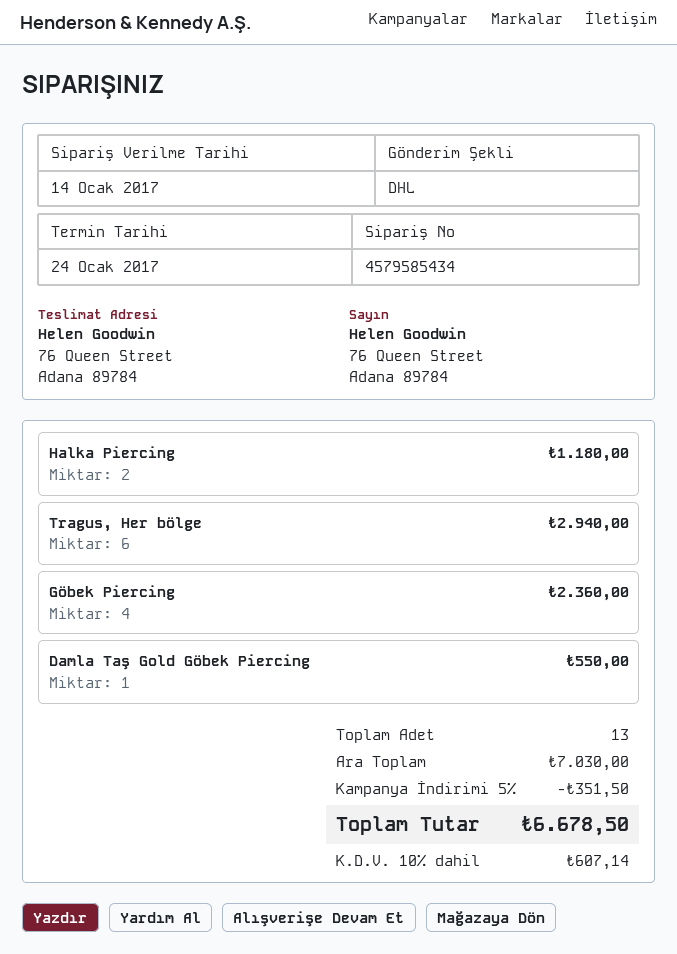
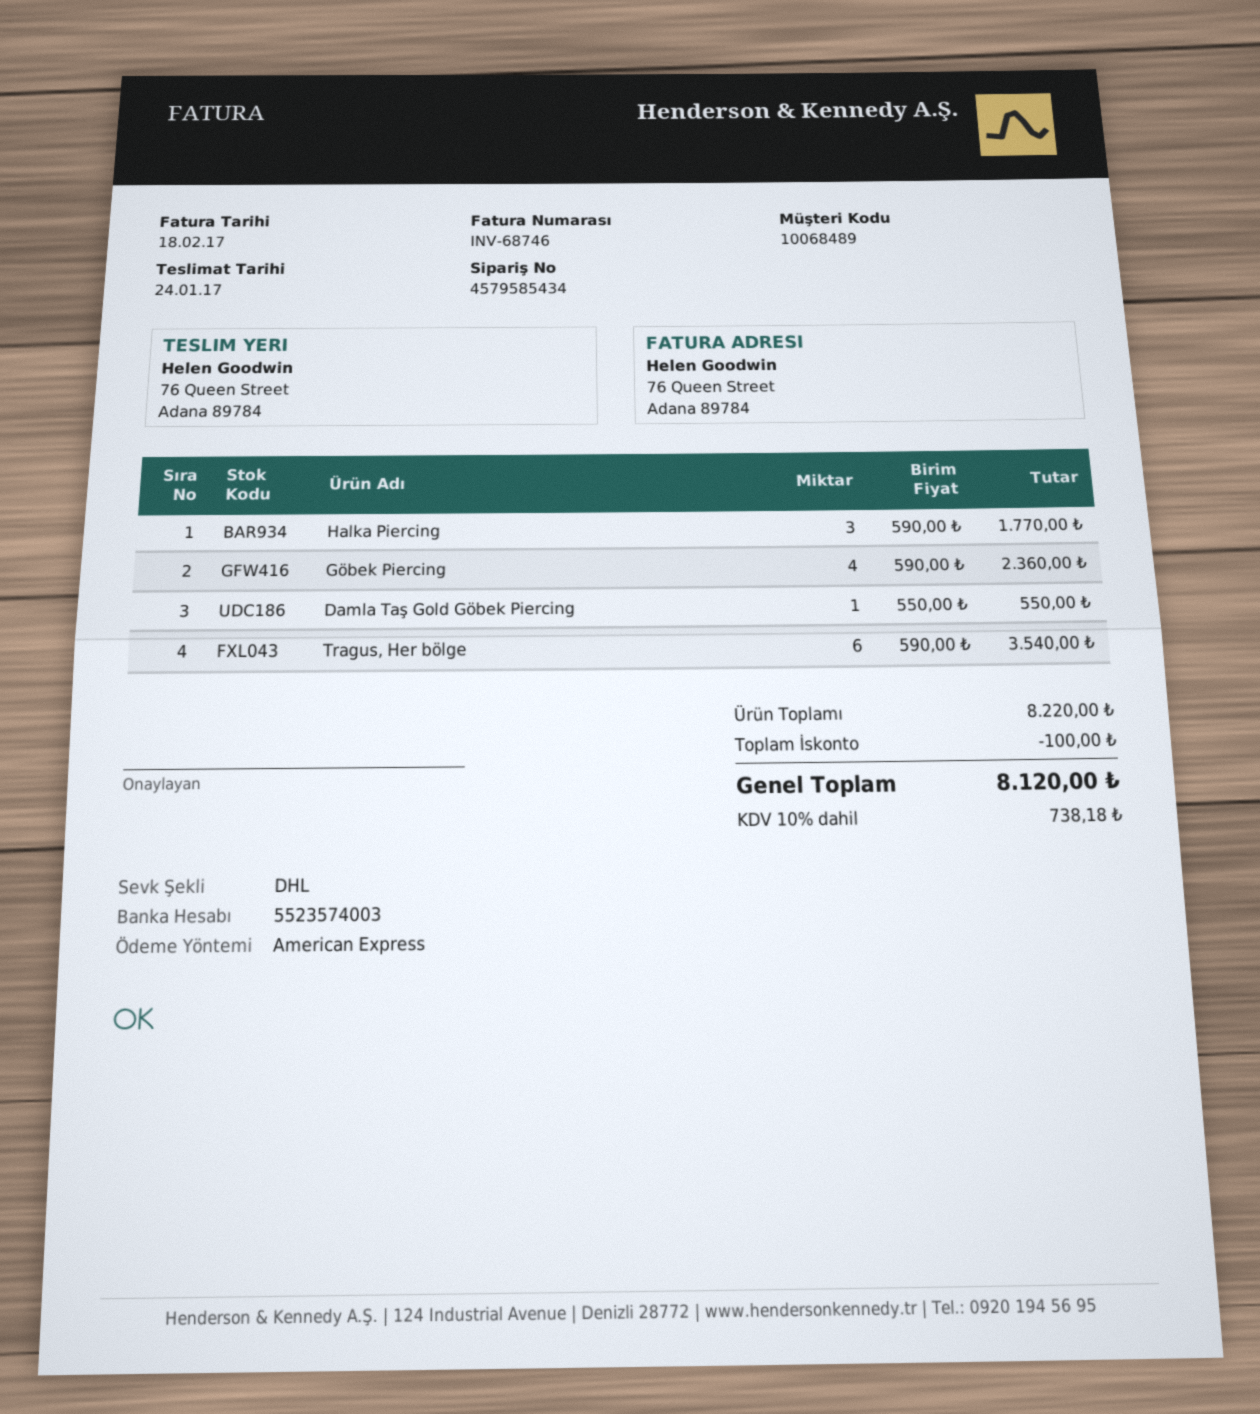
Halka Piercing: 2 for 1180.00 -> 3 for 1770.00
Tragus, Her bölge: 6 for 2940.00 -> 6 for 3540.00
subtotal: 7030.00 -> 8220.00
discount: 351.50 -> 100.00
tax: 10% = 607.14 -> 10% = 738.18
total: 6678.50 -> 8120.00

